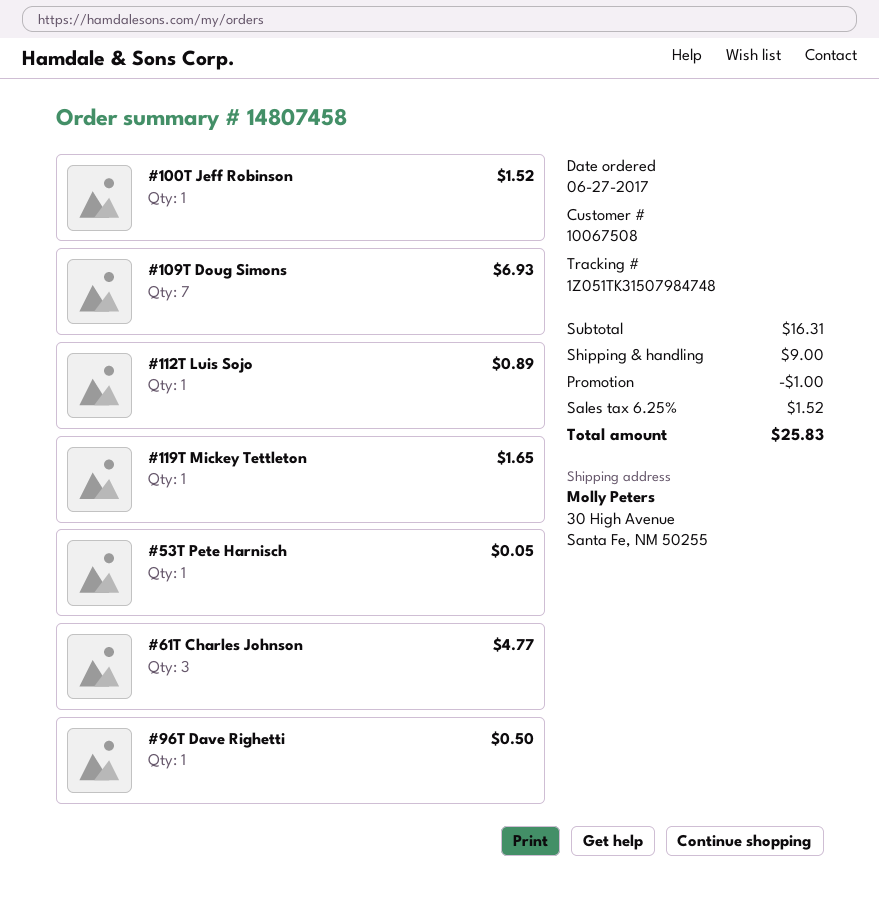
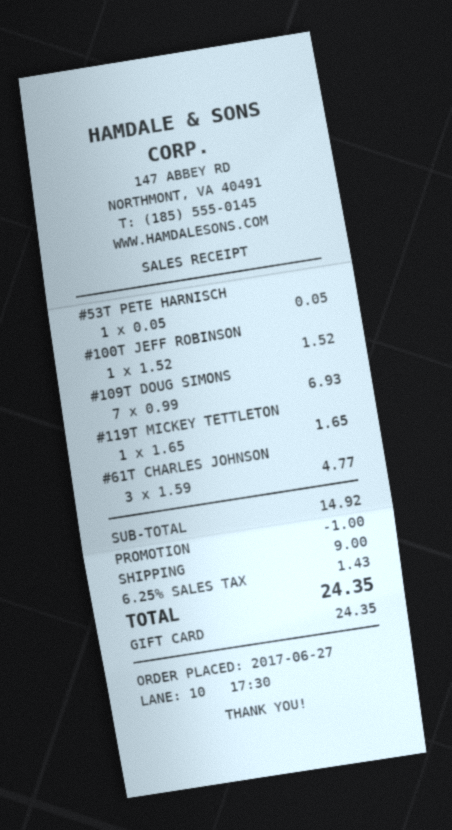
#112T Luis Sojo: 1 for 0.89 -> none
#96T Dave Righetti: 1 for 0.50 -> none
subtotal: 16.31 -> 14.92
tax: 6.25% = 1.52 -> 6.25% = 1.43
total: 25.83 -> 24.35

